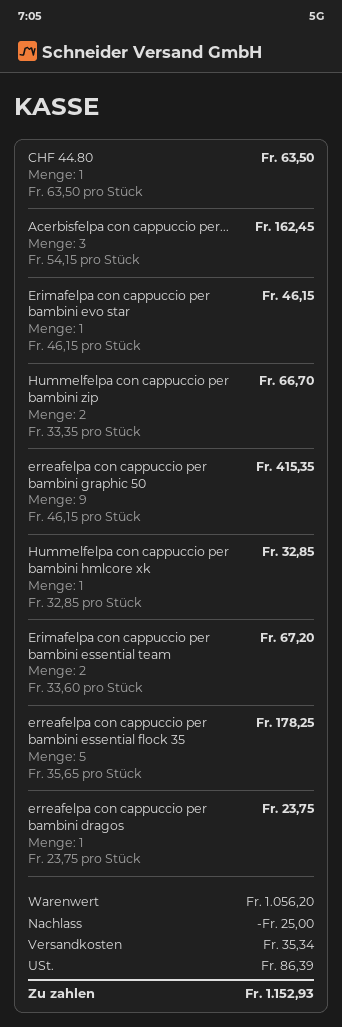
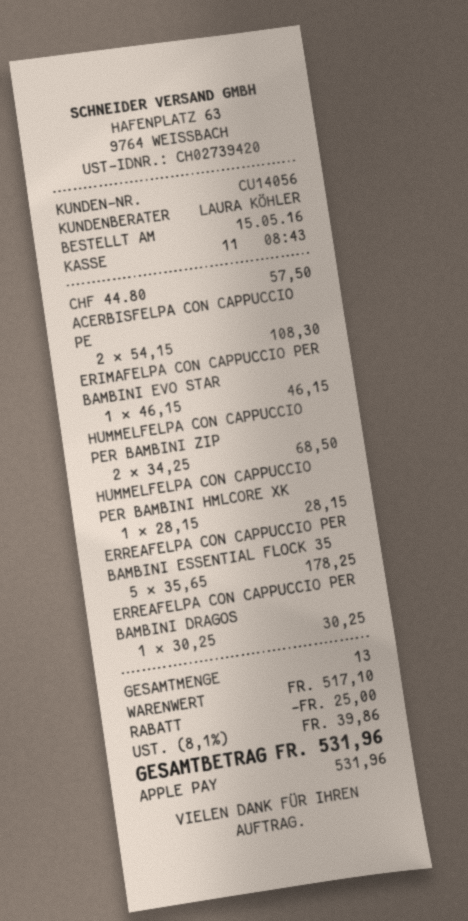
CHF 44.80: 1 x 63.50 = 63.50 -> 1 x 57.50 = 57.50
Acerbisfelpa con cappuccio per...: 3 x 54.15 = 162.45 -> 2 x 54.15 = 108.30
Hummelfelpa con cappuccio per bambini zip: 2 x 33.35 = 66.70 -> 2 x 34.25 = 68.50
erreafelpa con cappuccio per bambini graphic 50: 9 x 46.15 = 415.35 -> none
Hummelfelpa con cappuccio per bambini hmlcore xk: 1 x 32.85 = 32.85 -> 1 x 28.15 = 28.15
Erimafelpa con cappuccio per bambini essential team: 2 x 33.60 = 67.20 -> none
erreafelpa con cappuccio per bambini dragos: 1 x 23.75 = 23.75 -> 1 x 30.25 = 30.25
subtotal: 1056.20 -> 517.10
shipping: 35.34 -> none
tax: 86.39 -> 39.86
total: 1152.93 -> 531.96

